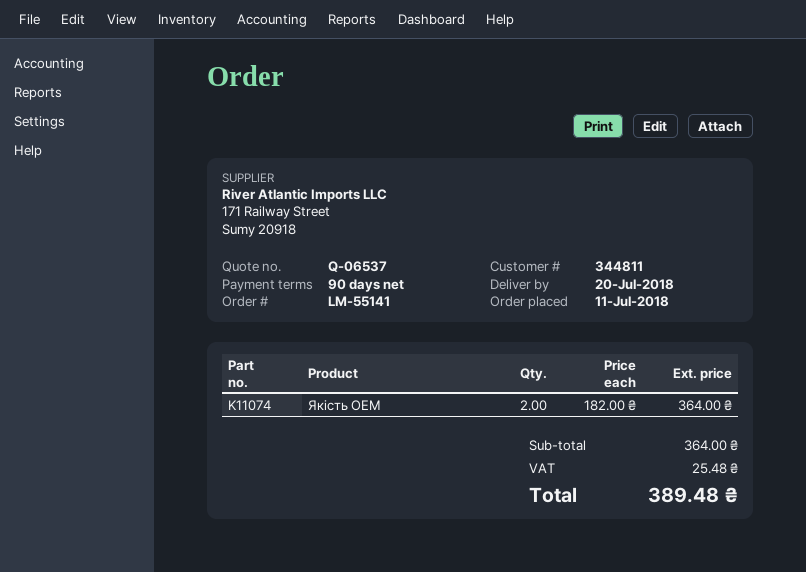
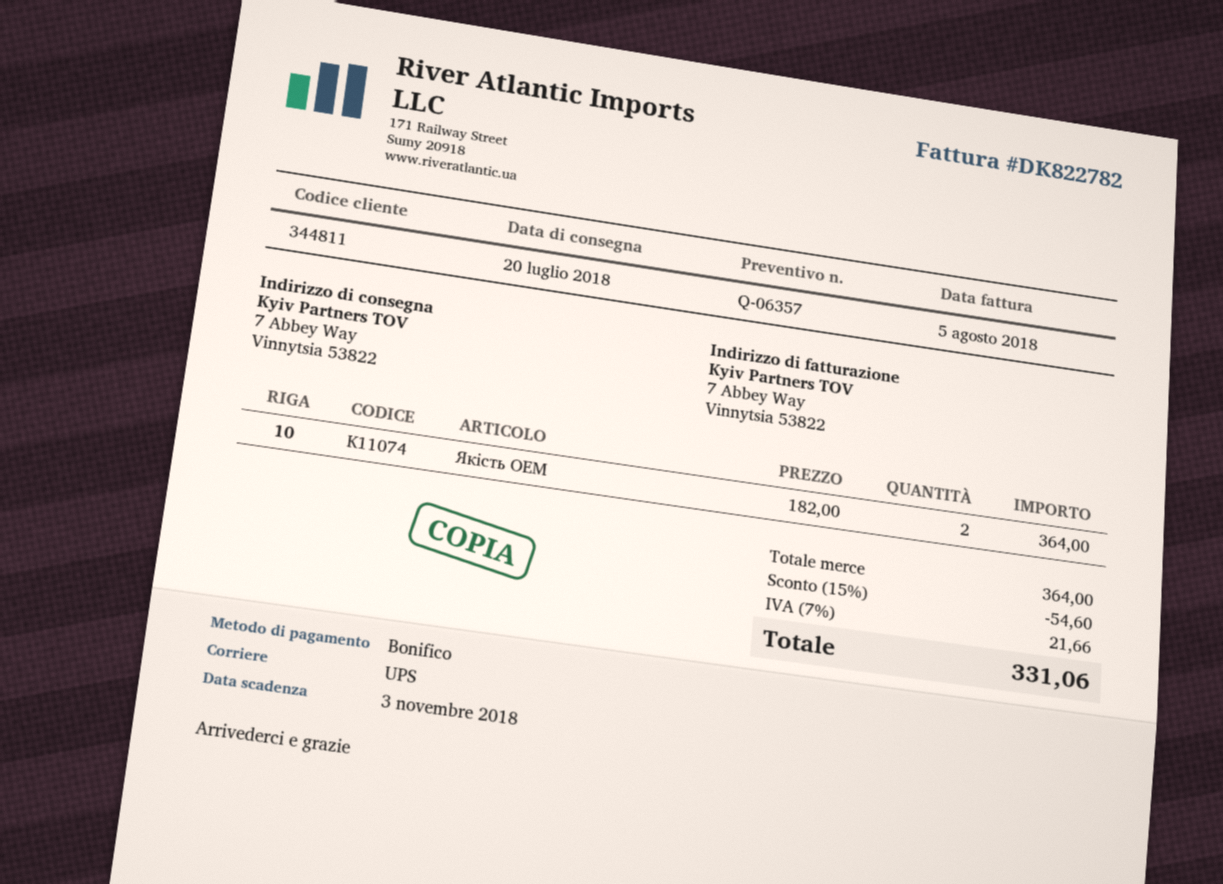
quote number: Q-06537 -> Q-06357
discount: none -> 15% = 54.60
tax: 25.48 -> 21.66
total: 389.48 -> 331.06

